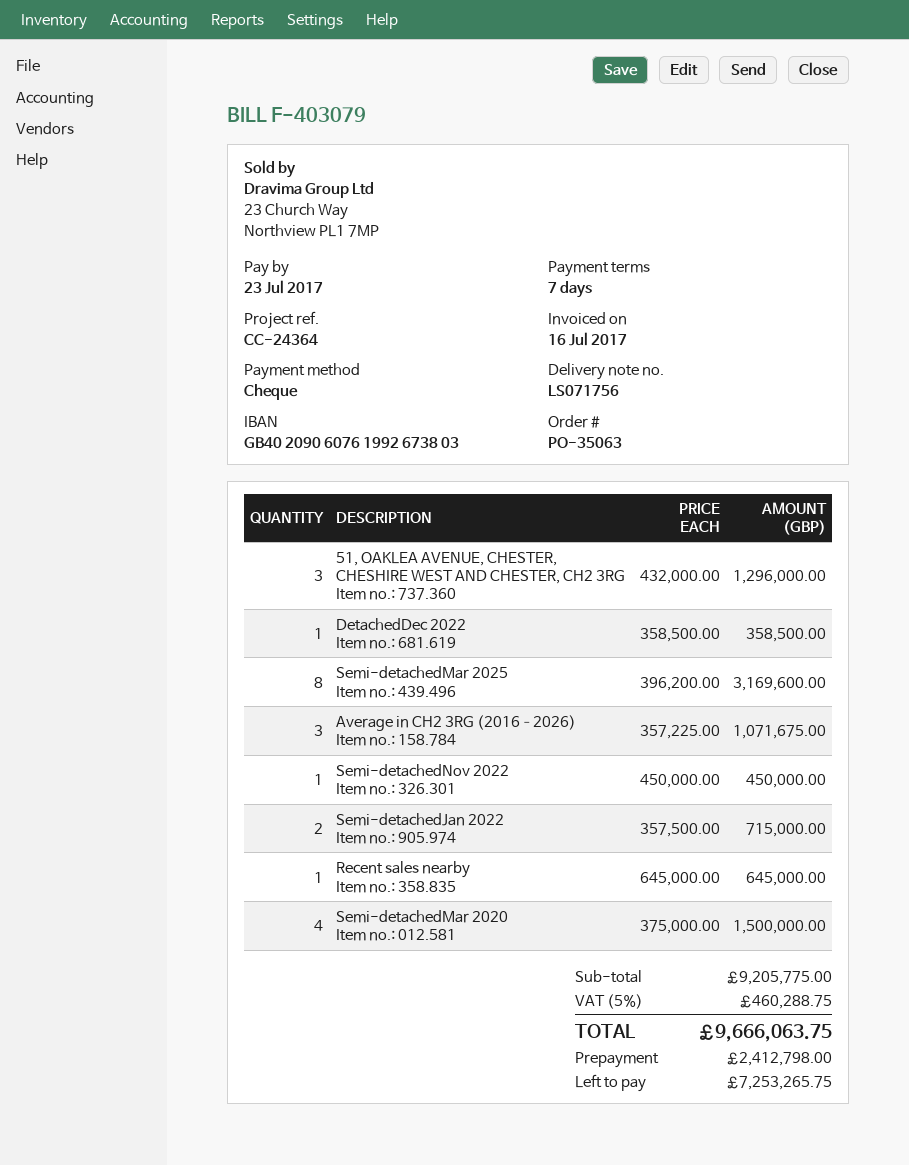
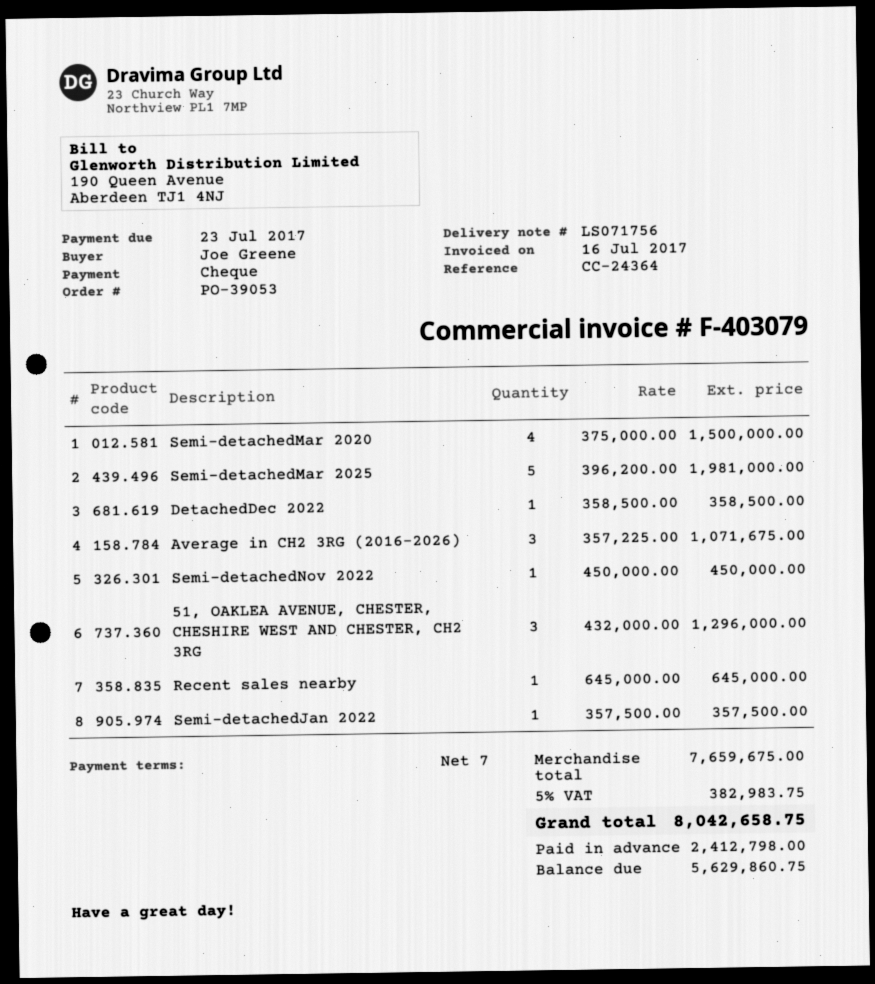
order number: PO-35063 -> PO-39053
Semi-detachedMar 2025: 8 x 396200.00 = 3169600.00 -> 5 x 396200.00 = 1981000.00
Semi-detachedJan 2022: 2 x 357500.00 = 715000.00 -> 1 x 357500.00 = 357500.00
subtotal: 9205775.00 -> 7659675.00
tax: 5% = 460288.75 -> 5% = 382983.75
total: 9666063.75 -> 8042658.75
balance: 7253265.75 -> 5629860.75

